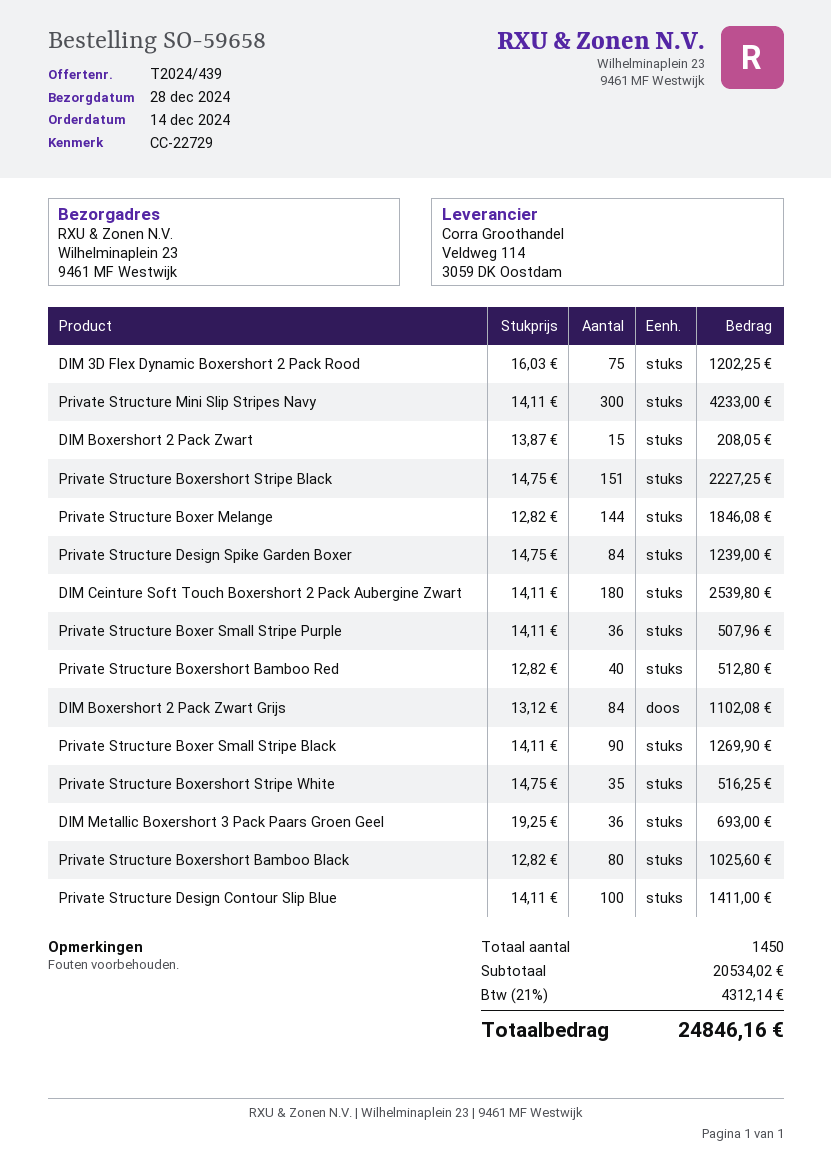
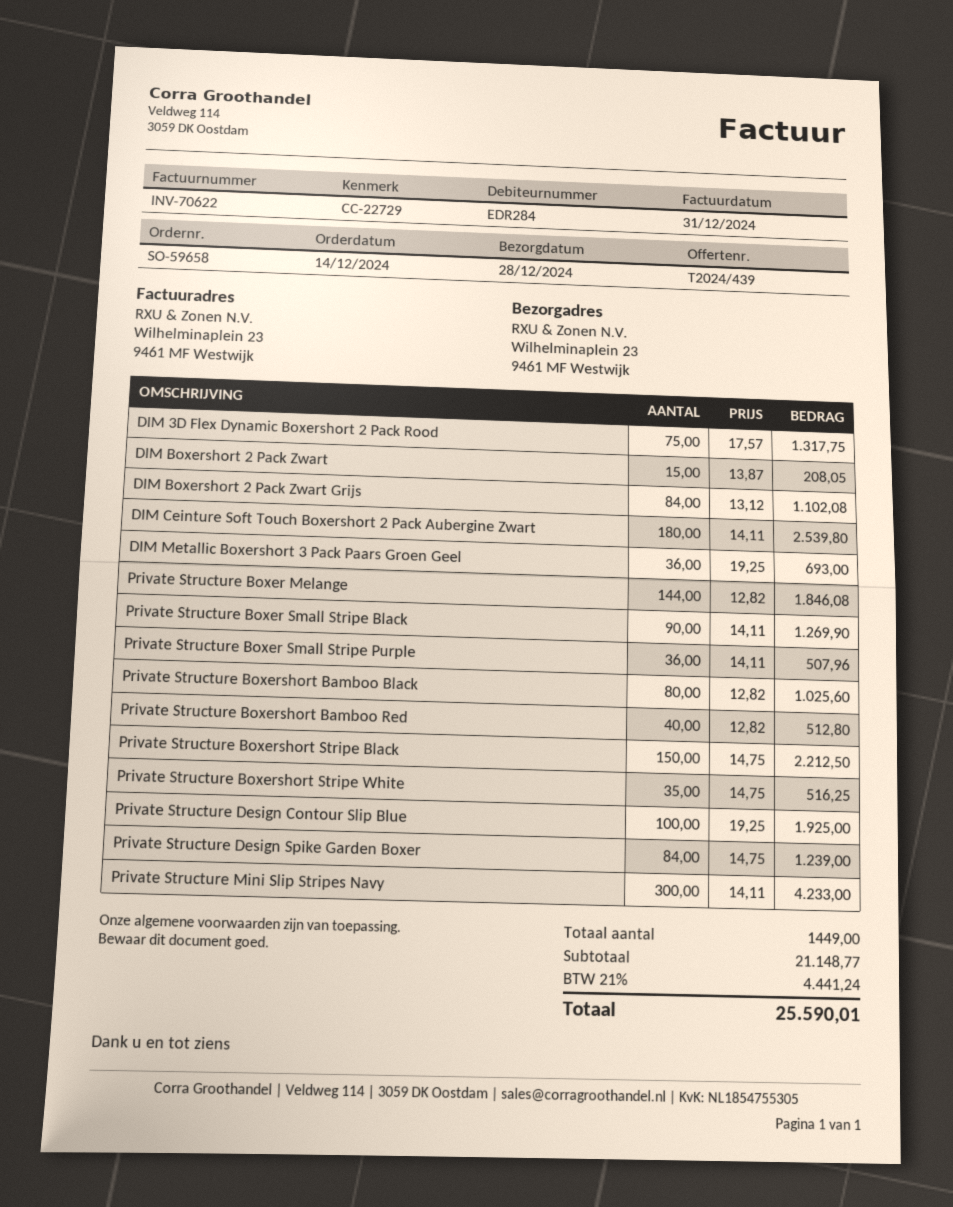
DIM 3D Flex Dynamic Boxershort 2 Pack Rood: 75 x 16.03 = 1202.25 -> 75 x 17.57 = 1317.75
Private Structure Boxershort Stripe Black: 151 x 14.75 = 2227.25 -> 150 x 14.75 = 2212.50
Private Structure Design Contour Slip Blue: 100 x 14.11 = 1411.00 -> 100 x 19.25 = 1925.00
total quantity: 1450 -> 1449
subtotal: 20534.02 -> 21148.77
tax: 21% = 4312.14 -> 21% = 4441.24
total: 24846.16 -> 25590.01

